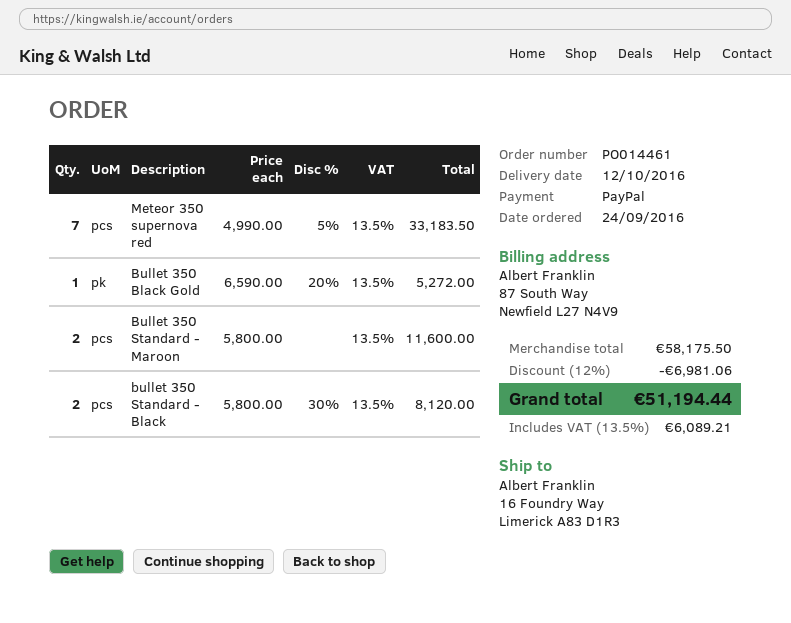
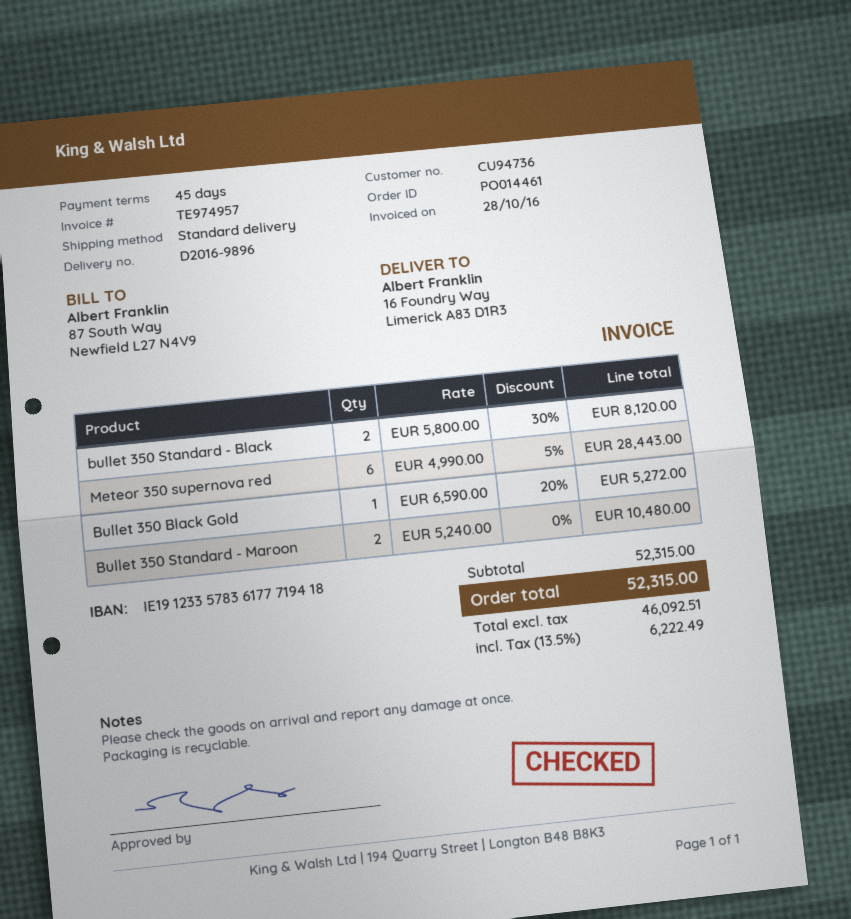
Meteor 350 supernova red: 7 x 4990.00 - 5% = 33183.50 -> 6 x 4990.00 - 5% = 28443.00
Bullet 350 Standard - Maroon: 2 x 5800.00 = 11600.00 -> 2 x 5240.00 = 10480.00
subtotal: 58175.50 -> 52315.00
discount: 12% = 6981.06 -> none
tax: 13.5% = 6089.21 -> 13.5% = 6222.49
total: 51194.44 -> 52315.00

